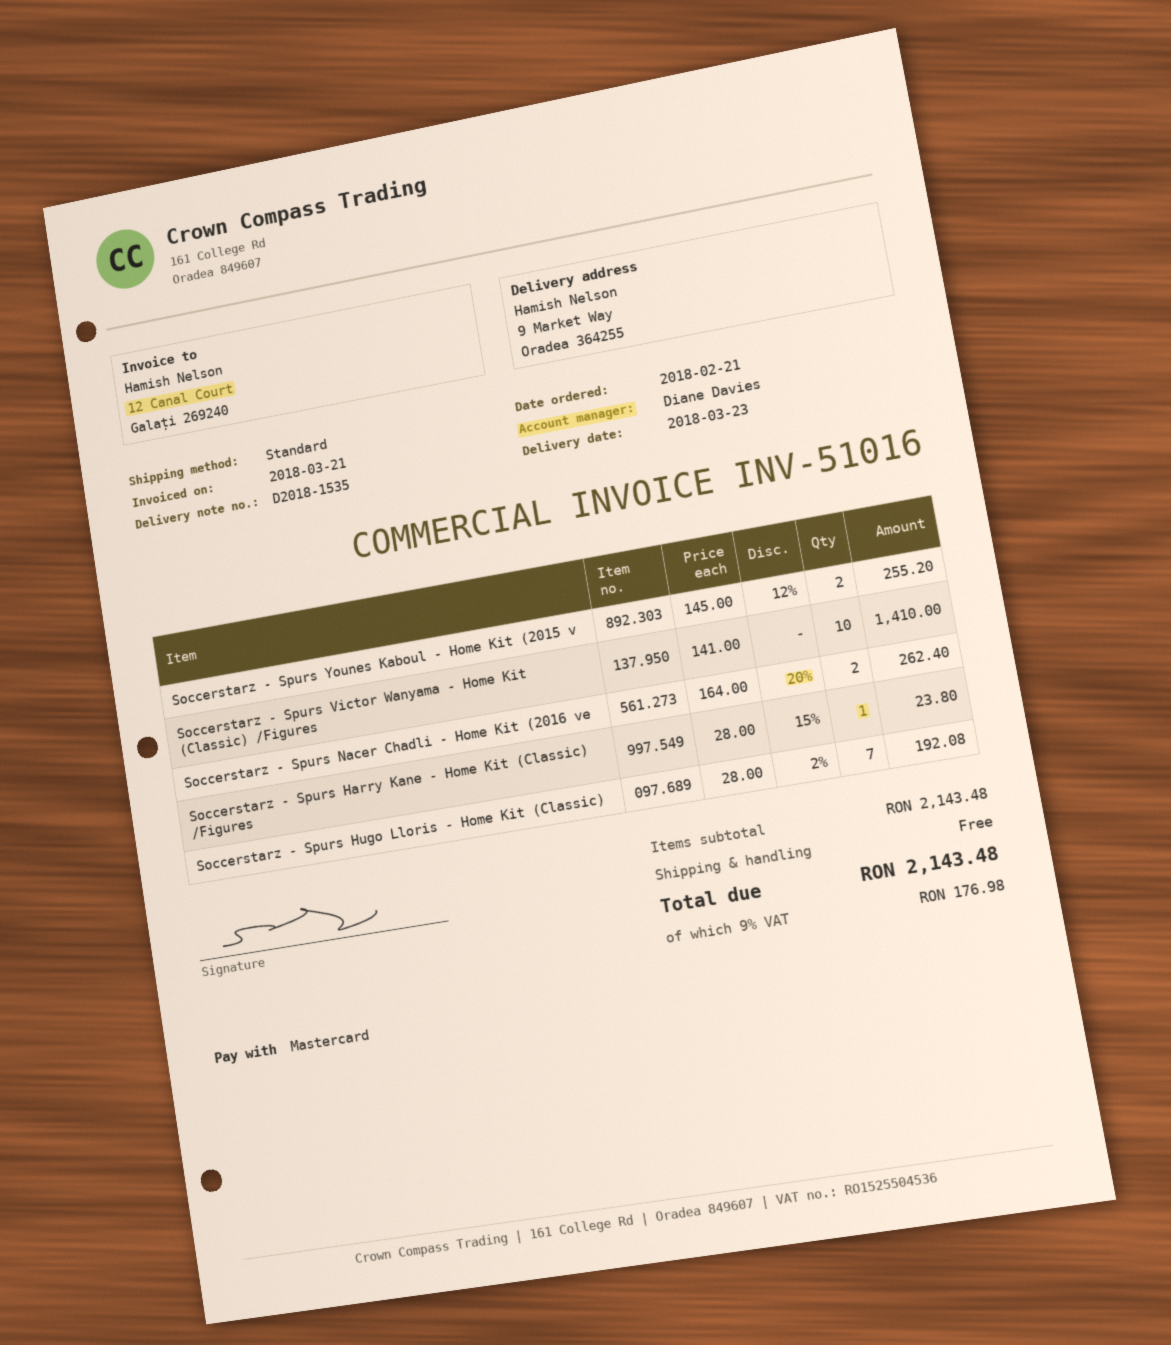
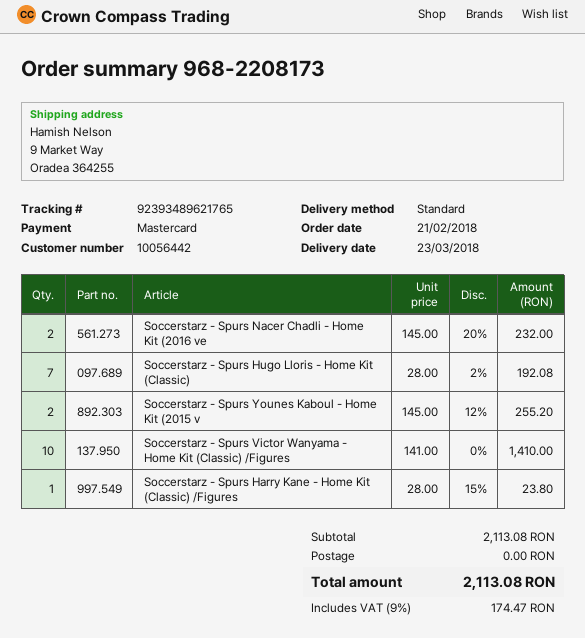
Soccerstarz - Spurs Nacer Chadli - Home Kit (2016 ve: 2 x 164.00 - 20% = 262.40 -> 2 x 145.00 - 20% = 232.00
subtotal: 2143.48 -> 2113.08
tax: 9% = 176.98 -> 9% = 174.47
total: 2143.48 -> 2113.08

